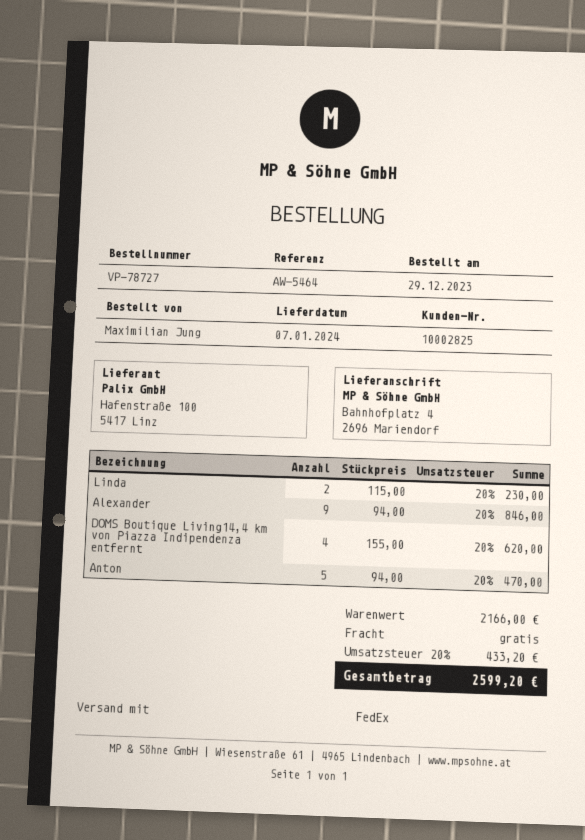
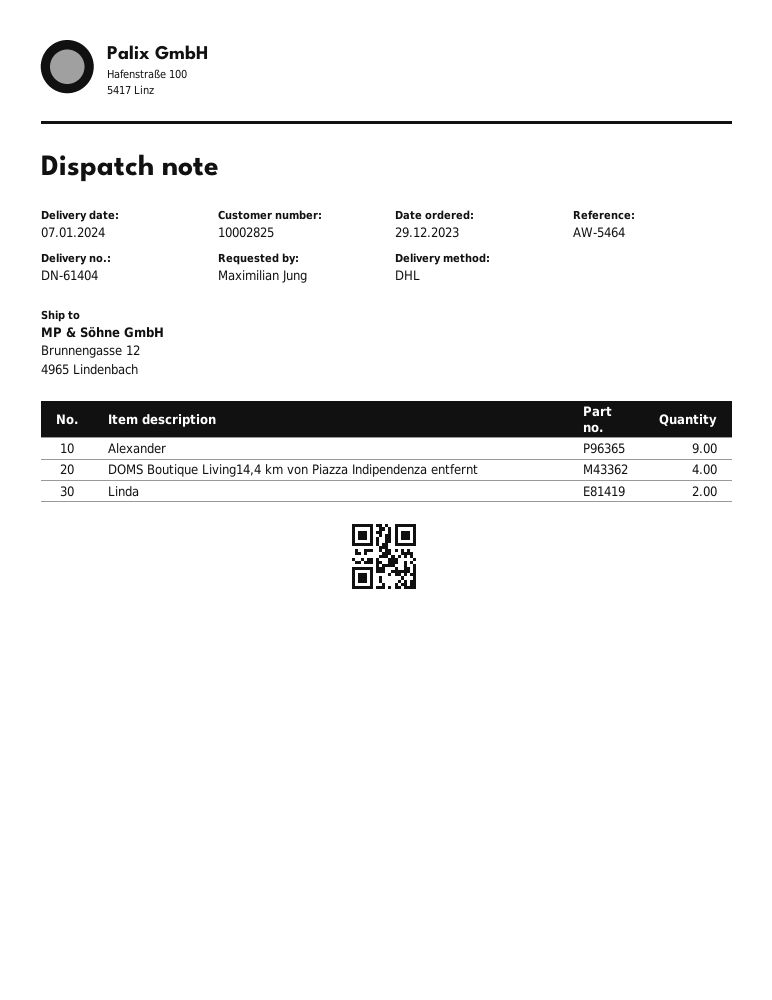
shipping method: FedEx -> DHL
ship to: Bahnhofplatz 4, 2696 Mariendorf -> Brunnengasse 12, 4965 Lindenbach
Anton: 5 -> none

